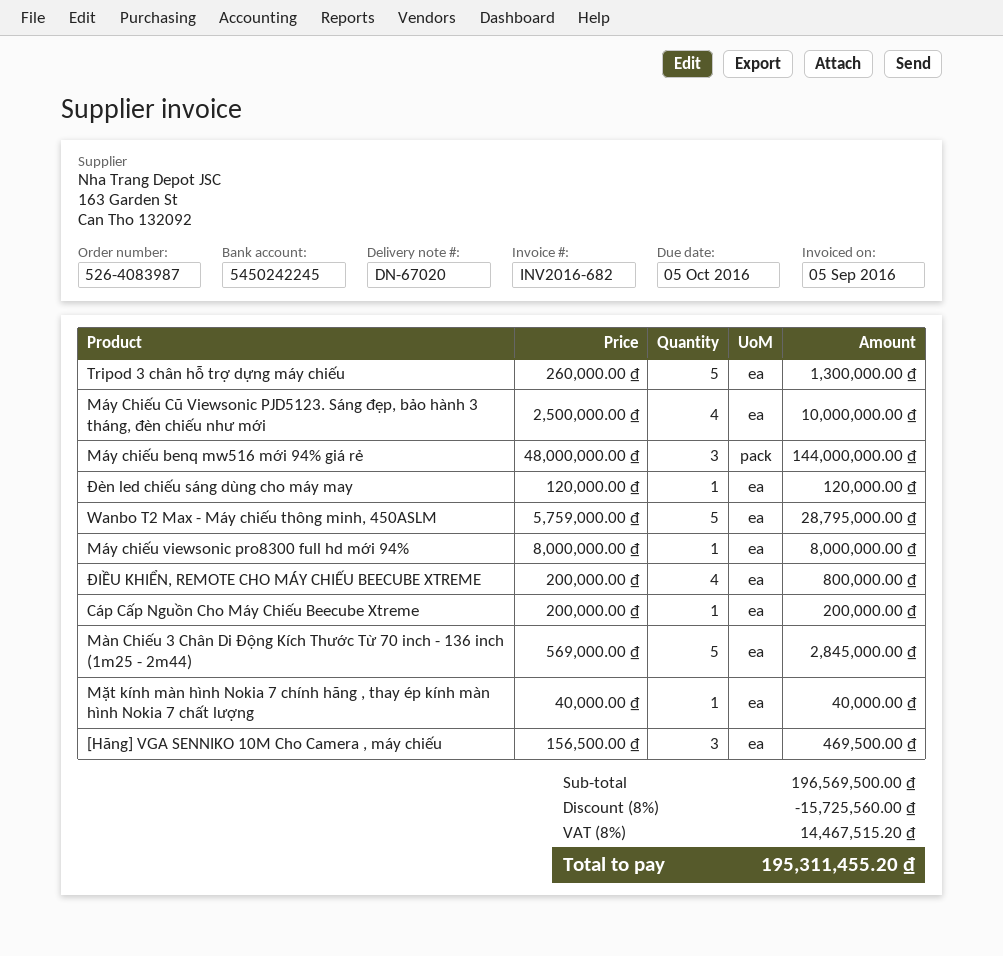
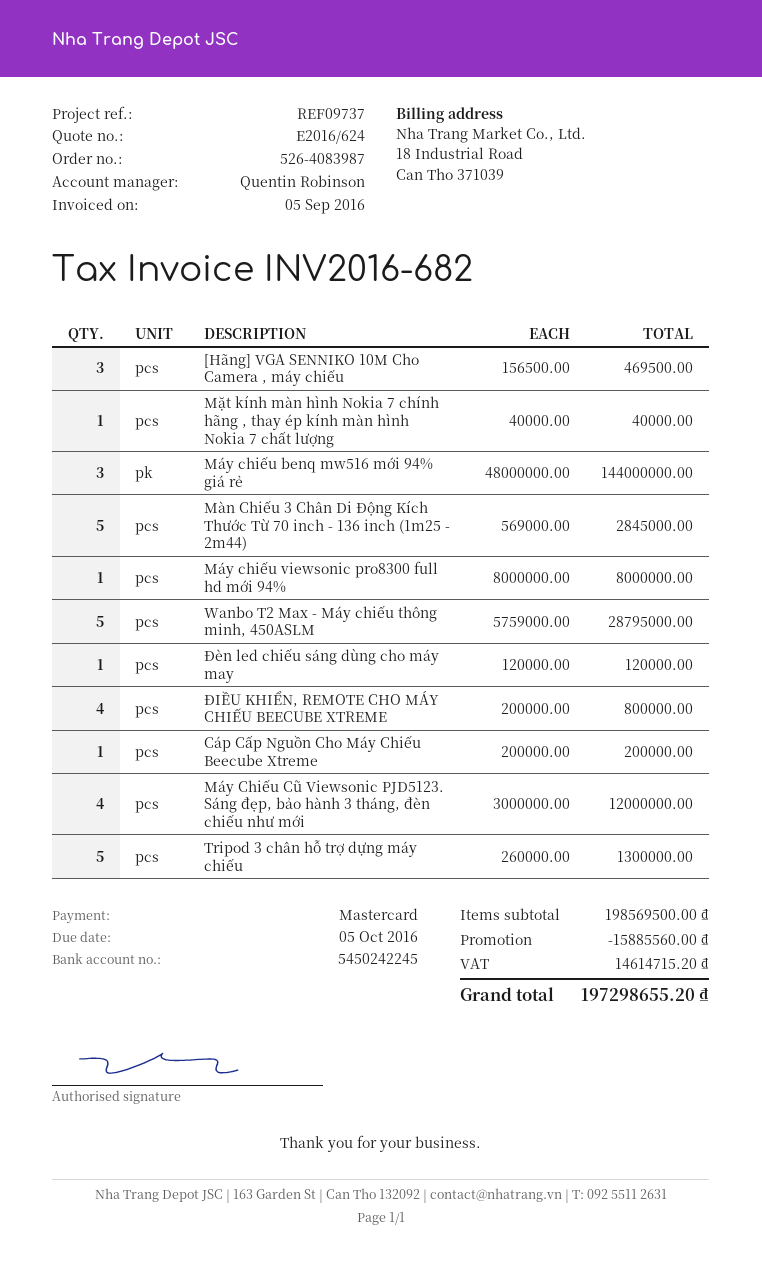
Máy Chiếu Cũ Viewsonic PJD5123. Sáng đẹp, bảo hành 3 tháng, đèn chiếu như mới: 4 x 2500000.00 = 10000000.00 -> 4 x 3000000.00 = 12000000.00
subtotal: 196569500.00 -> 198569500.00
discount: 15725560.00 -> 15885560.00
tax: 14467515.20 -> 14614715.20
total: 195311455.20 -> 197298655.20

